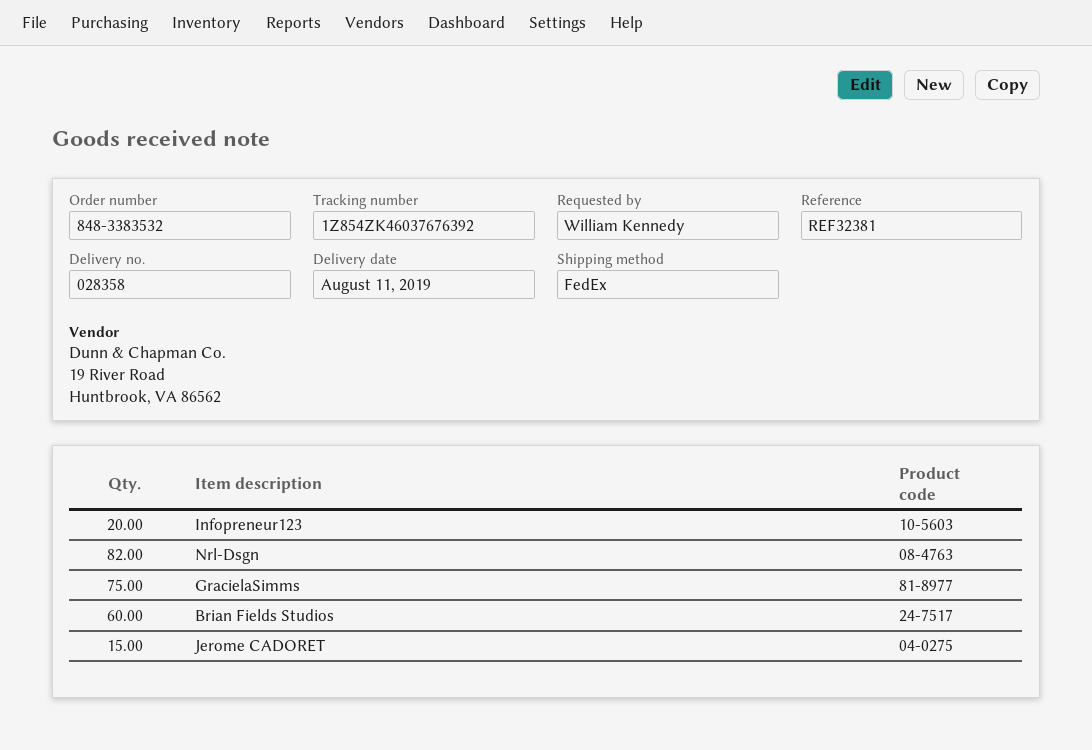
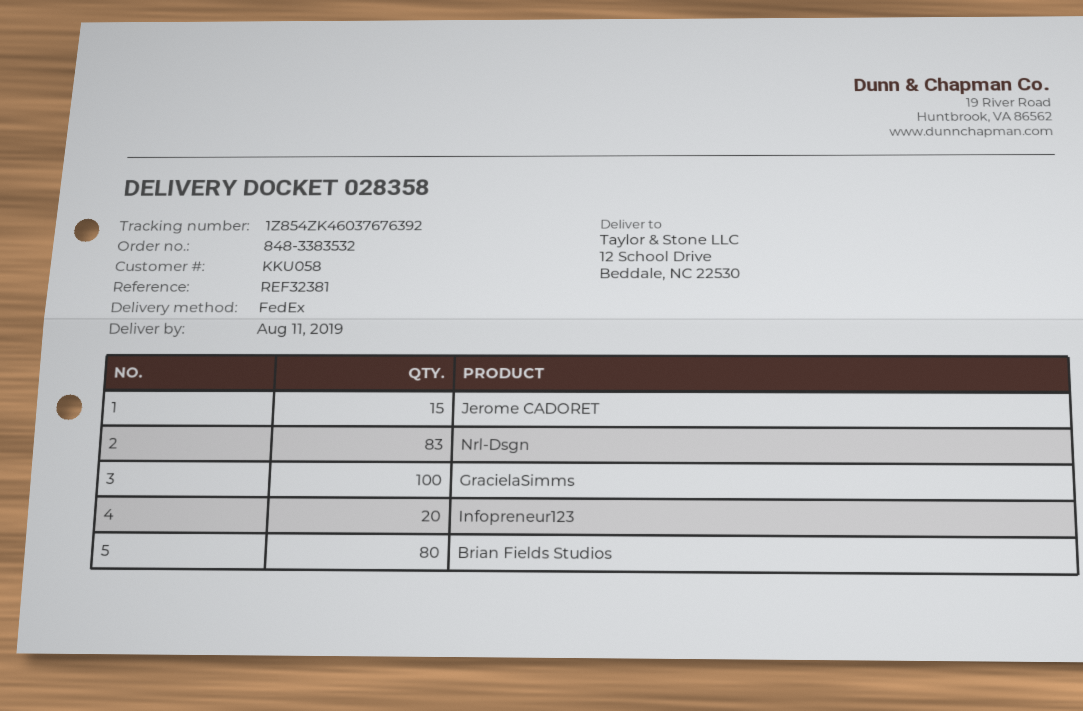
Nrl-Dsgn: 82 -> 83
GracielaSimms: 75 -> 100
Brian Fields Studios: 60 -> 80

